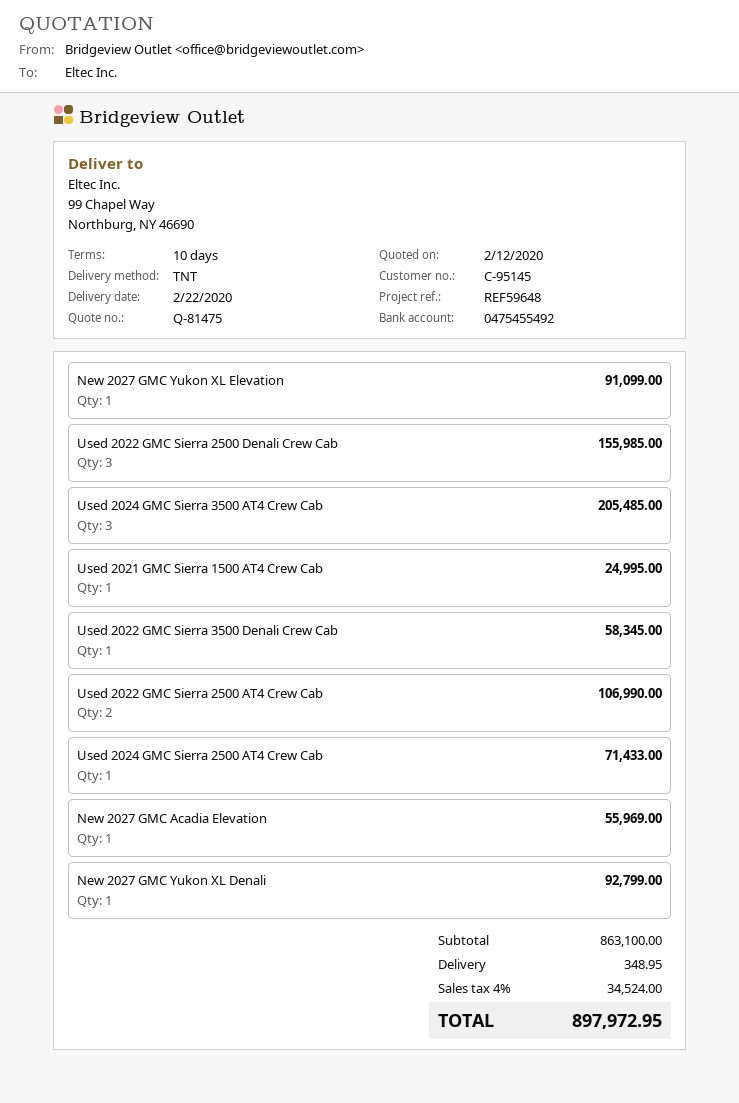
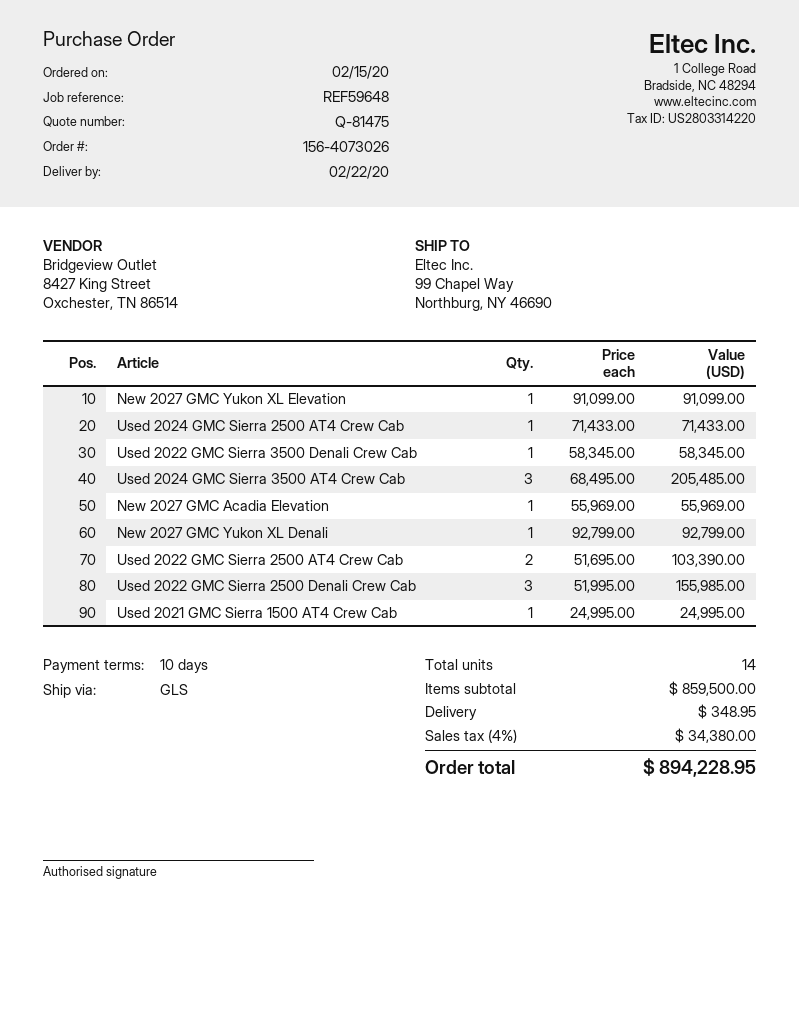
shipping method: TNT -> GLS
Used 2022 GMC Sierra 2500 AT4 Crew Cab: 2 for 106990.00 -> 2 for 103390.00
subtotal: 863100.00 -> 859500.00
tax: 4% = 34524.00 -> 4% = 34380.00
total: 897972.95 -> 894228.95

